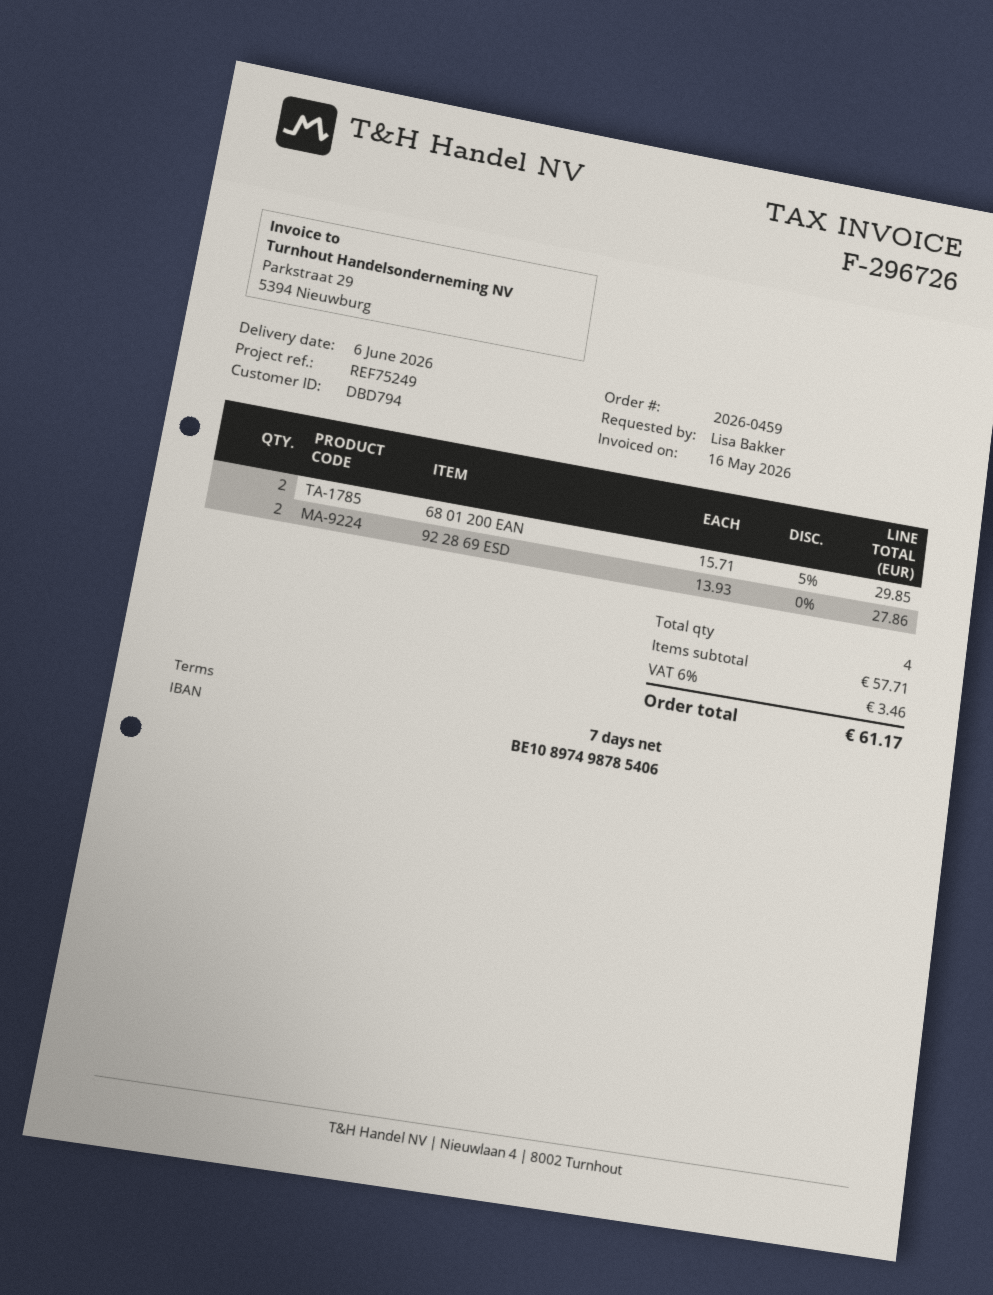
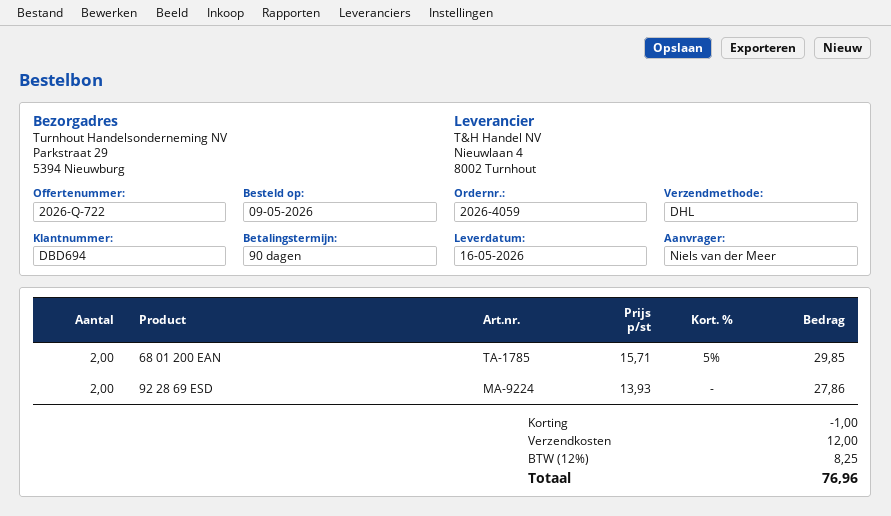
order number: 2026-0459 -> 2026-4059
delivery date: 2026-06-06 -> 2026-05-16
payment terms: 7 days -> 90 days
customer number: DBD794 -> DBD694
ordered by: Lisa Bakker -> Niels van der Meer
discount: none -> 1.00
shipping: none -> 12.00
tax: 6% = 3.46 -> 12% = 8.25
total: 61.17 -> 76.96

